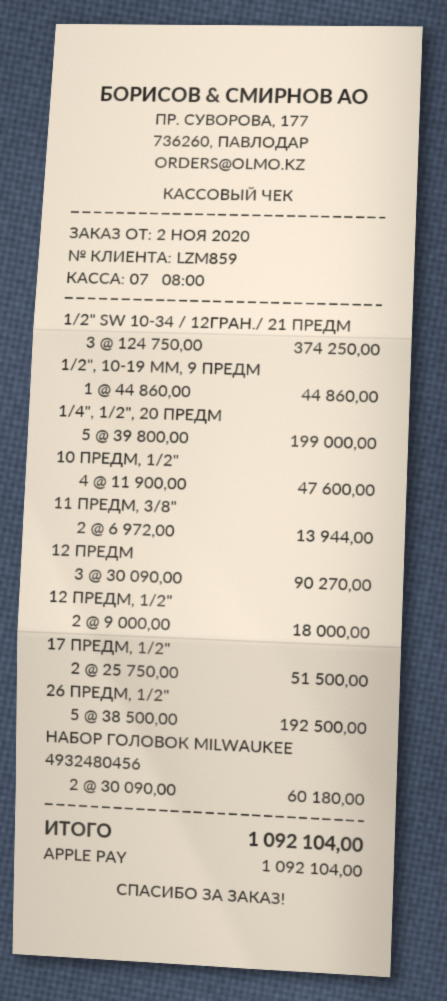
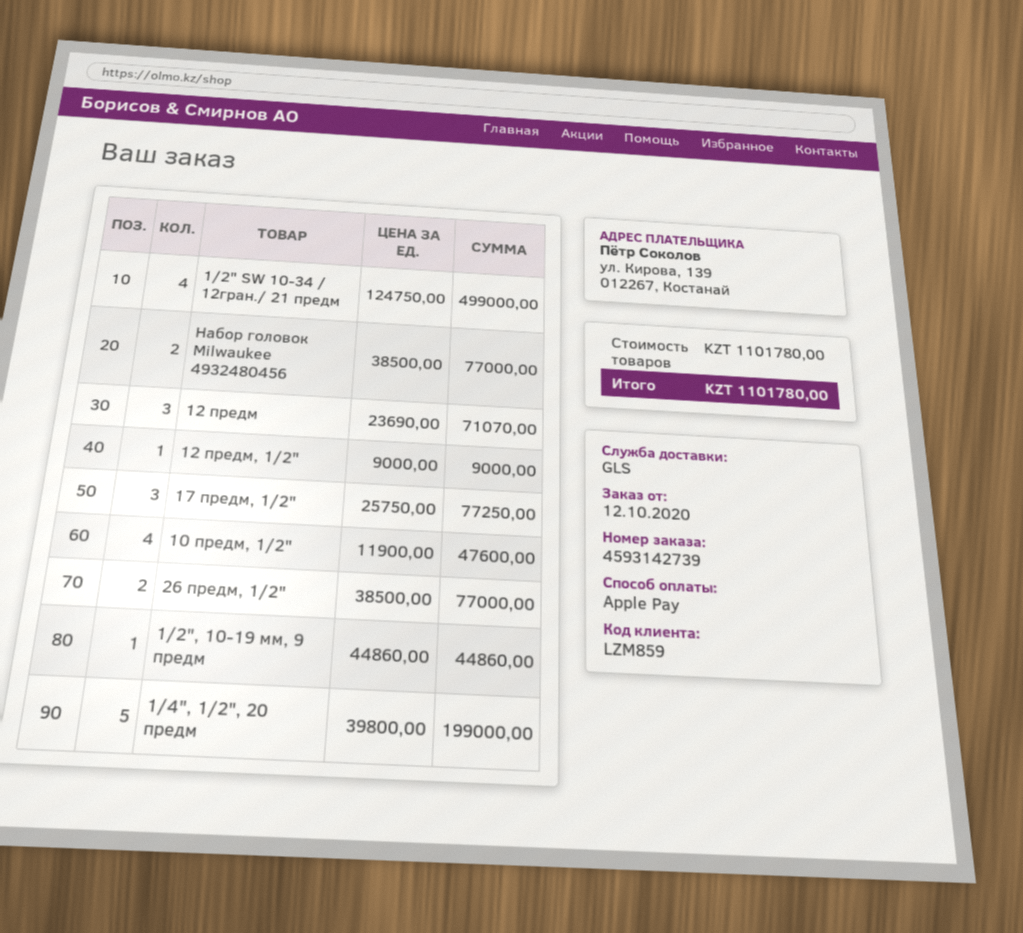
order date: 2020-11-02 -> 2020-10-12
1/2" SW 10-34 / 12ГРАН./ 21 ПРЕДМ: 3 x 124750.00 = 374250.00 -> 4 x 124750.00 = 499000.00
11 ПРЕДМ, 3/8": 2 x 6972.00 = 13944.00 -> none
12 ПРЕДМ: 3 x 30090.00 = 90270.00 -> 3 x 23690.00 = 71070.00
12 ПРЕДМ, 1/2": 2 x 9000.00 = 18000.00 -> 1 x 9000.00 = 9000.00
17 ПРЕДМ, 1/2": 2 x 25750.00 = 51500.00 -> 3 x 25750.00 = 77250.00
26 ПРЕДМ, 1/2": 5 x 38500.00 = 192500.00 -> 2 x 38500.00 = 77000.00
НАБОР ГОЛОВОК MILWAUKEE 4932480456: 2 x 30090.00 = 60180.00 -> 2 x 38500.00 = 77000.00
total: 1092104.00 -> 1101780.00

